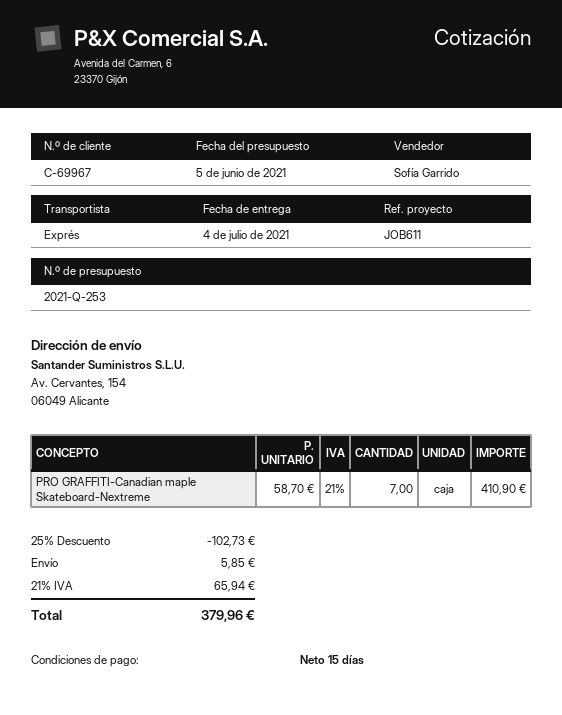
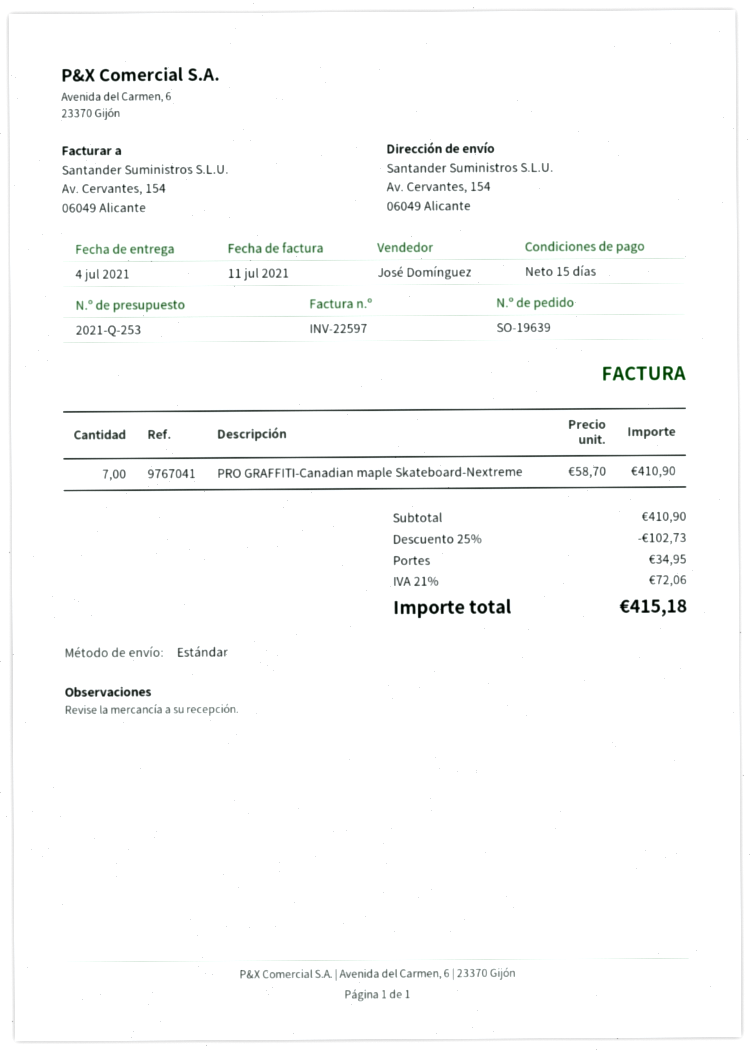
sales rep: Sofía Garrido -> José Domínguez
shipping method: express -> standard
shipping: 5.85 -> 34.95
tax: 21% = 65.94 -> 21% = 72.06
total: 379.96 -> 415.18

